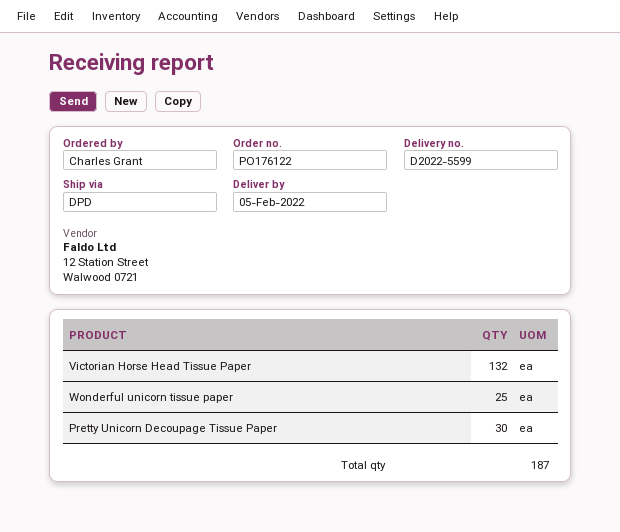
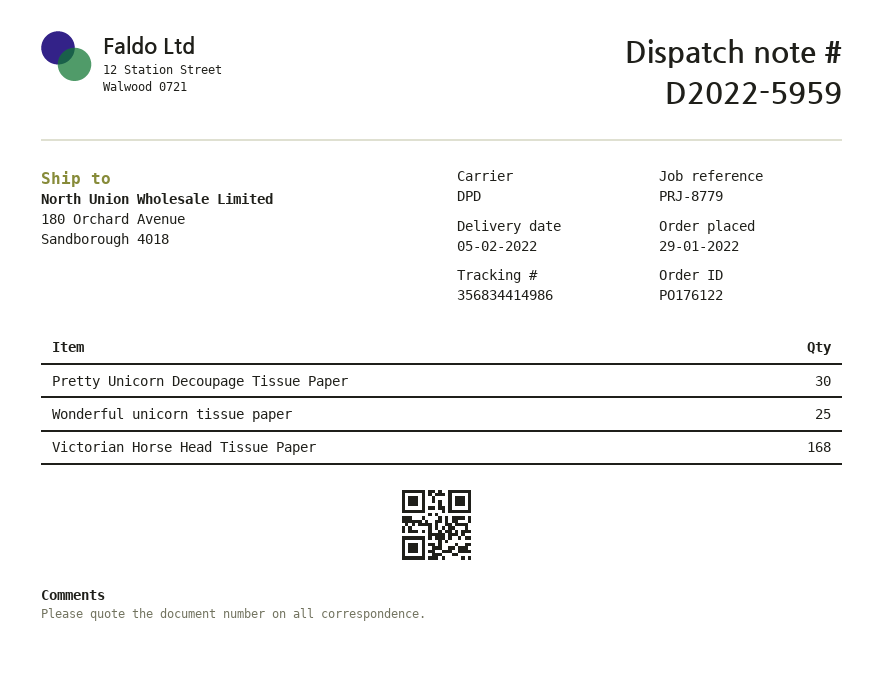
delivery note number: D2022-5599 -> D2022-5959
Victorian Horse Head Tissue Paper: 132 -> 168

